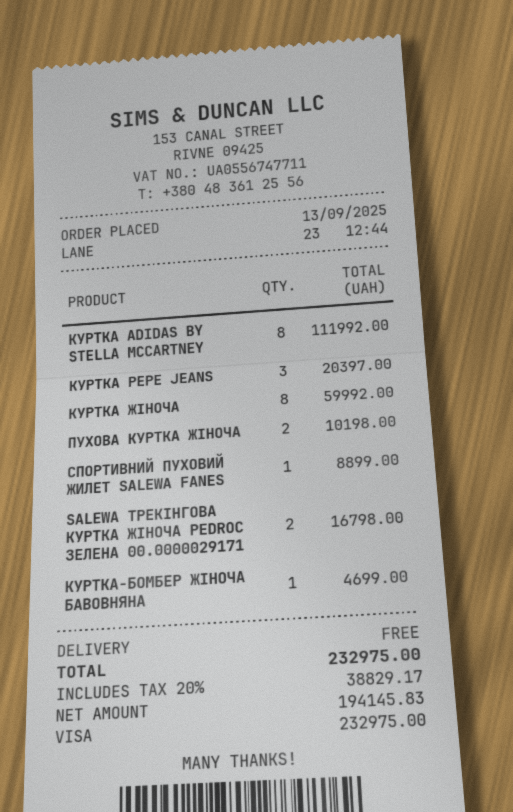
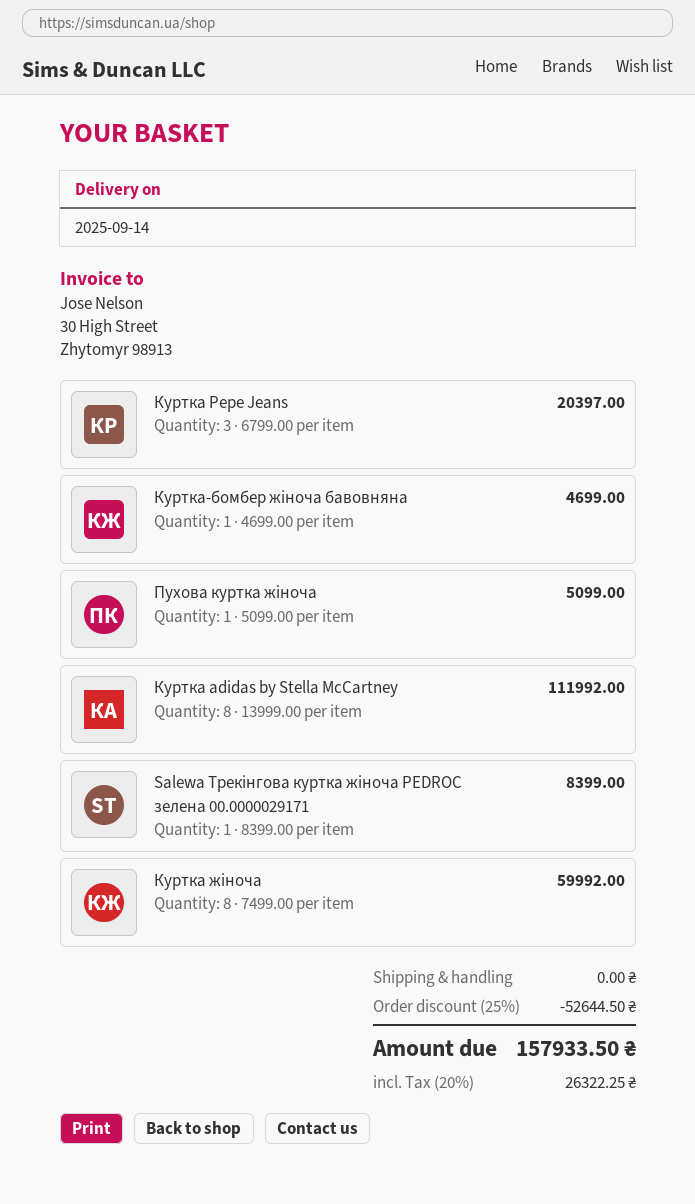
ПУХОВА КУРТКА ЖІНОЧА: 2 for 10198.00 -> 1 for 5099.00
СПОРТИВНИЙ ПУХОВИЙ ЖИЛЕТ SALEWA FANES: 1 for 8899.00 -> none
SALEWA ТРЕКІНГОВА КУРТКА ЖІНОЧА PEDROC ЗЕЛЕНА 00.0000029171: 2 for 16798.00 -> 1 for 8399.00
discount: none -> 25% = 52644.50
tax: 20% = 38829.17 -> 20% = 26322.25
total: 232975.00 -> 157933.50

